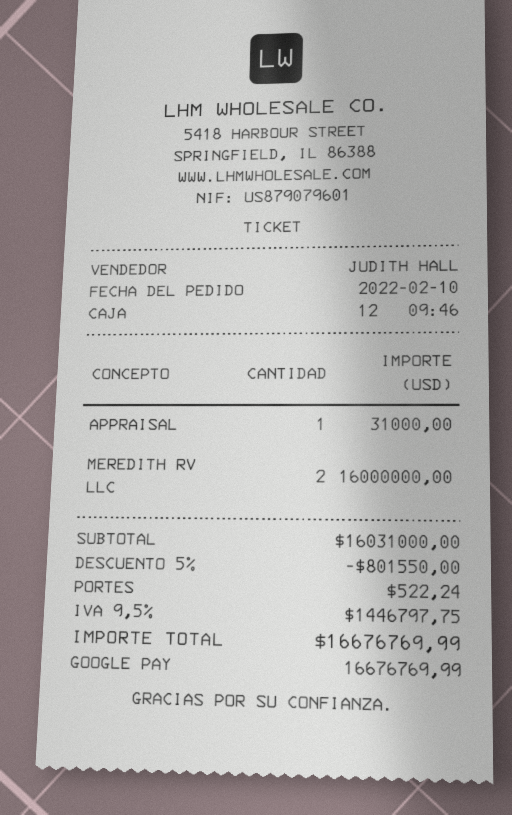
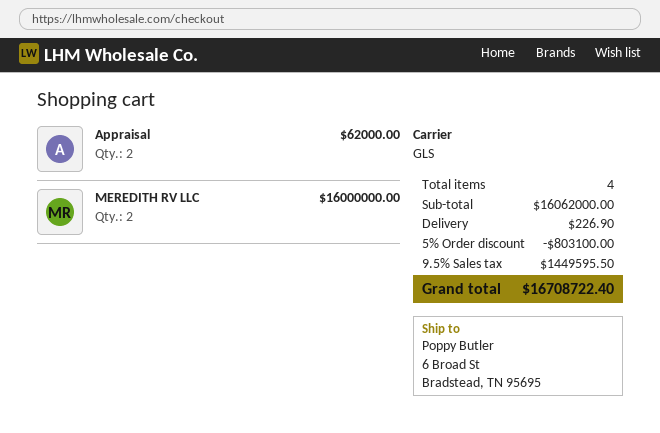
APPRAISAL: 1 for 31000.00 -> 2 for 62000.00
subtotal: 16031000.00 -> 16062000.00
discount: 5% = 801550.00 -> 5% = 803100.00
shipping: 522.24 -> 226.90
tax: 9.5% = 1446797.75 -> 9.5% = 1449595.50
total: 16676769.99 -> 16708722.40

